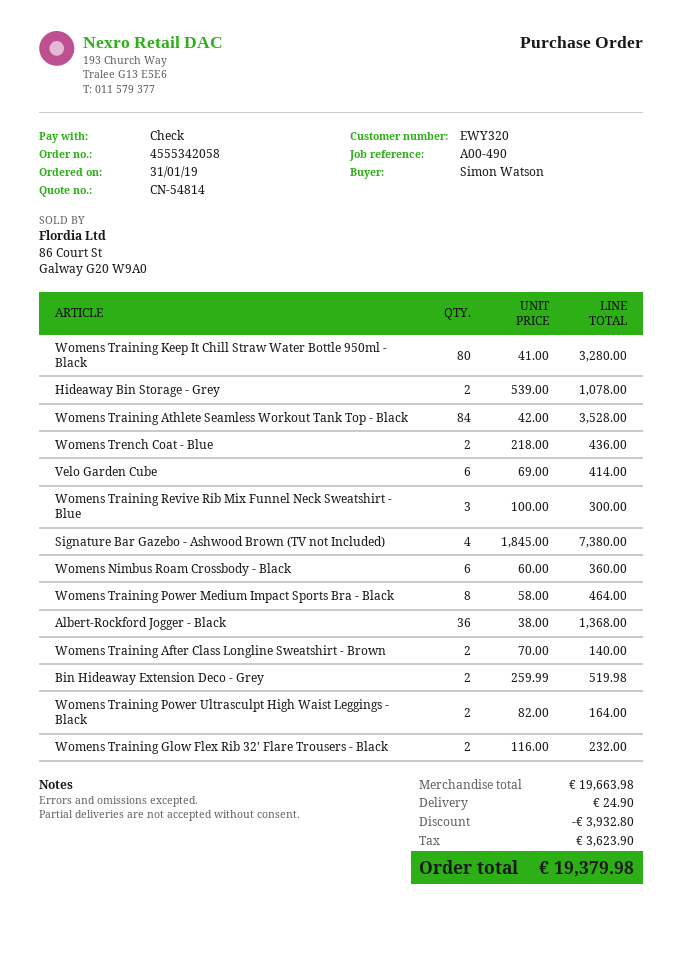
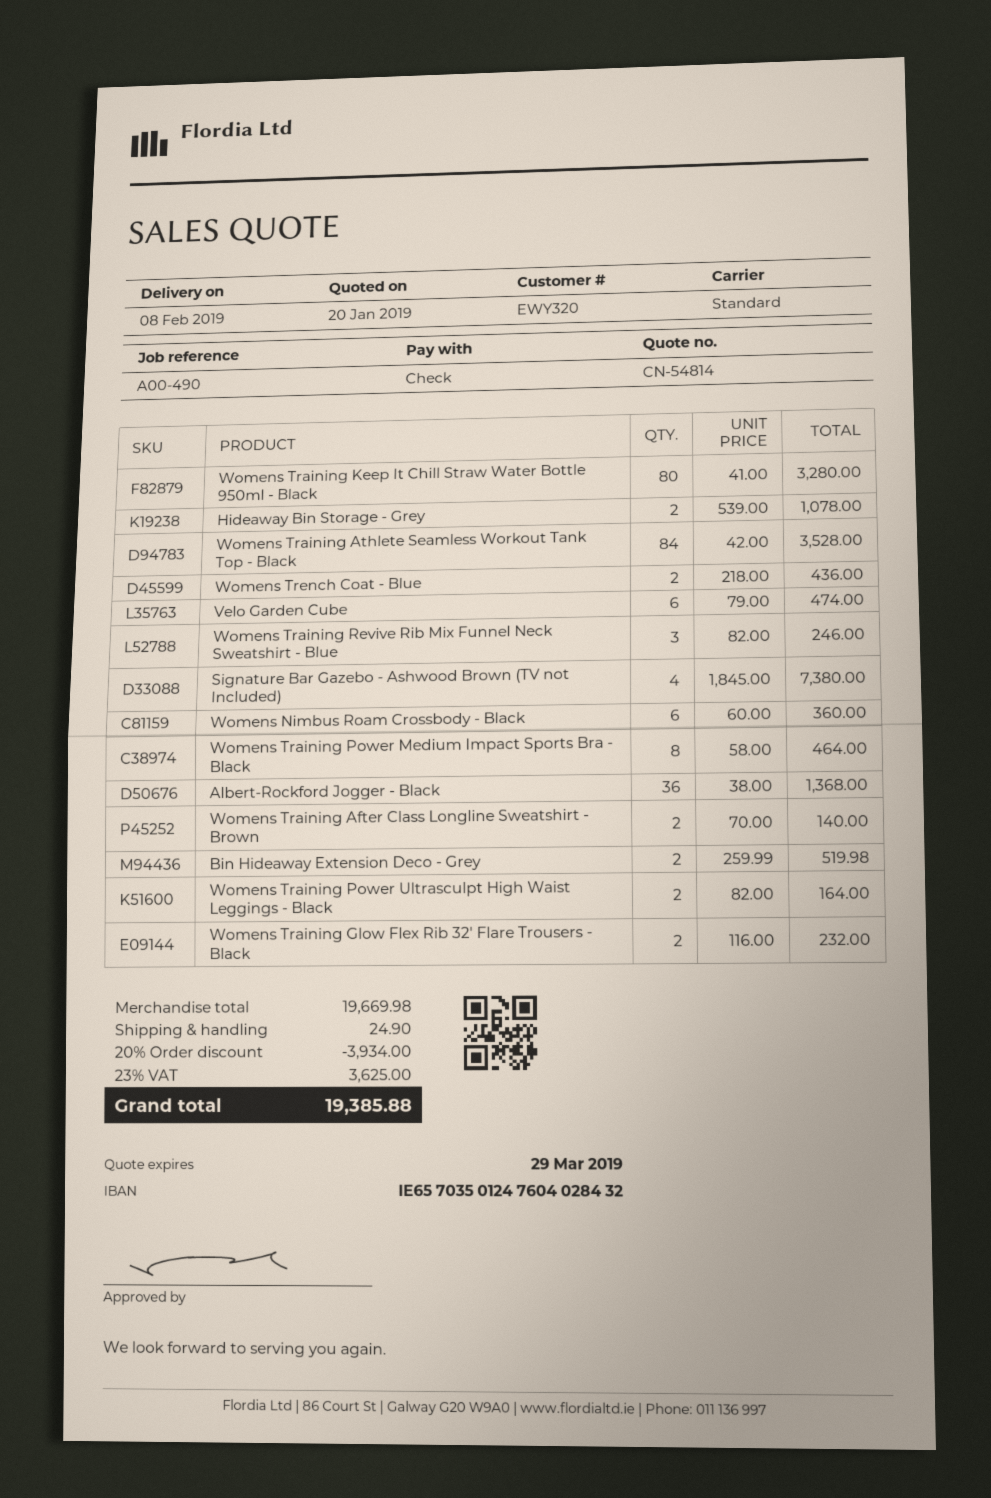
Velo Garden Cube: 6 x 69.00 = 414.00 -> 6 x 79.00 = 474.00
Womens Training Revive Rib Mix Funnel Neck Sweatshirt - Blue: 3 x 100.00 = 300.00 -> 3 x 82.00 = 246.00
subtotal: 19663.98 -> 19669.98
discount: 3932.80 -> 3934.00
tax: 3623.90 -> 3625.00
total: 19379.98 -> 19385.88

